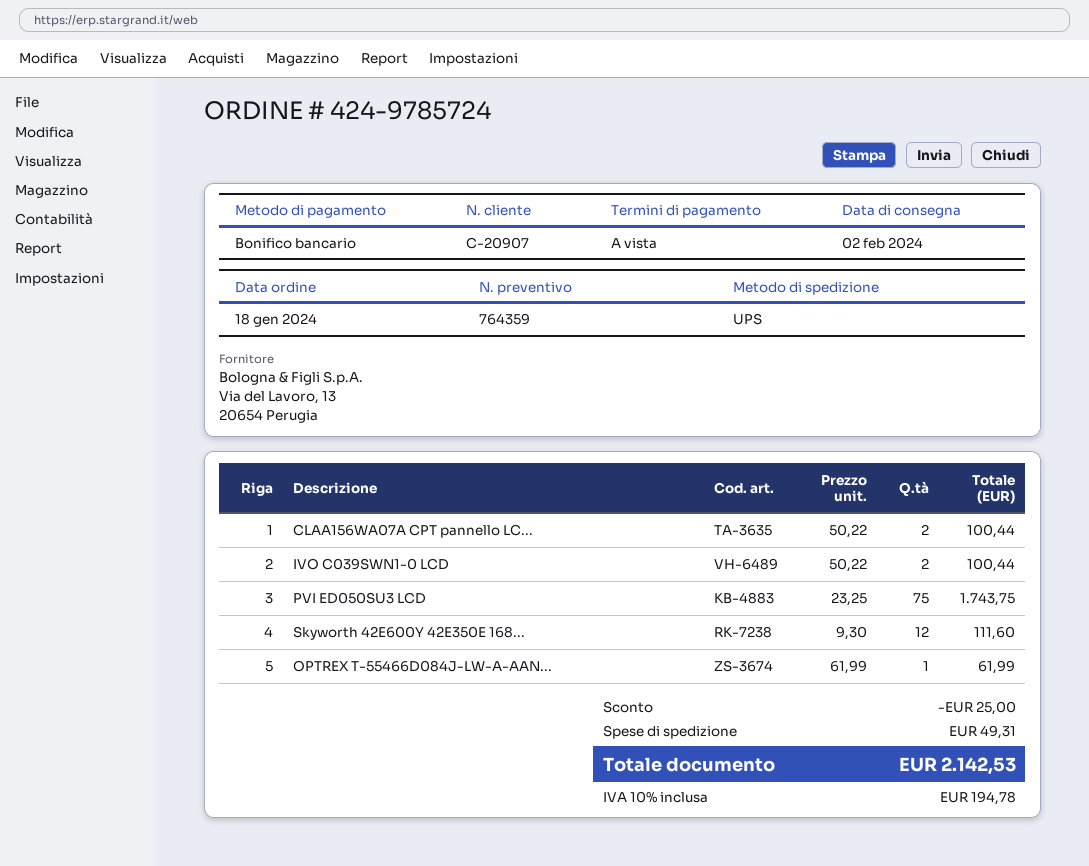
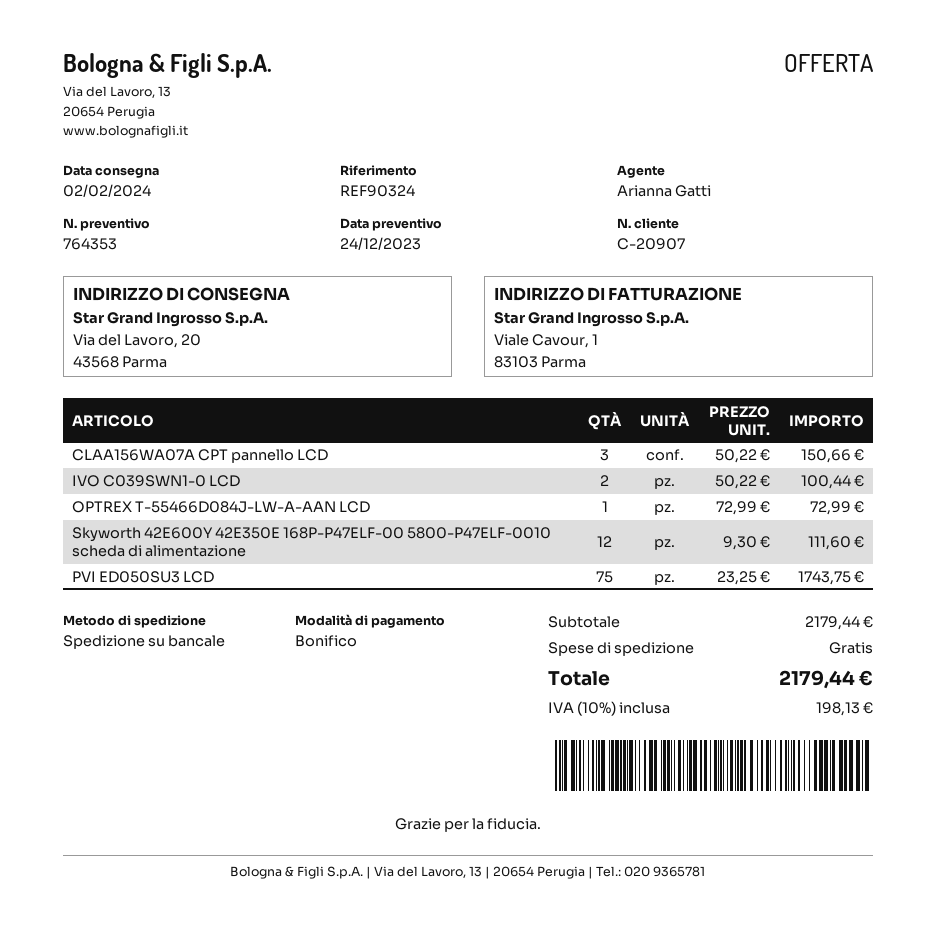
quote number: 764359 -> 764353
shipping method: UPS -> pallet freight
CLAA156WA07A CPT pannello LC...: 2 x 50.22 = 100.44 -> 3 x 50.22 = 150.66
OPTREX T-55466D084J-LW-A-AAN...: 1 x 61.99 = 61.99 -> 1 x 72.99 = 72.99
discount: 25.00 -> none
shipping: 49.31 -> 0.00
tax: 10% = 194.78 -> 10% = 198.13
total: 2142.53 -> 2179.44

